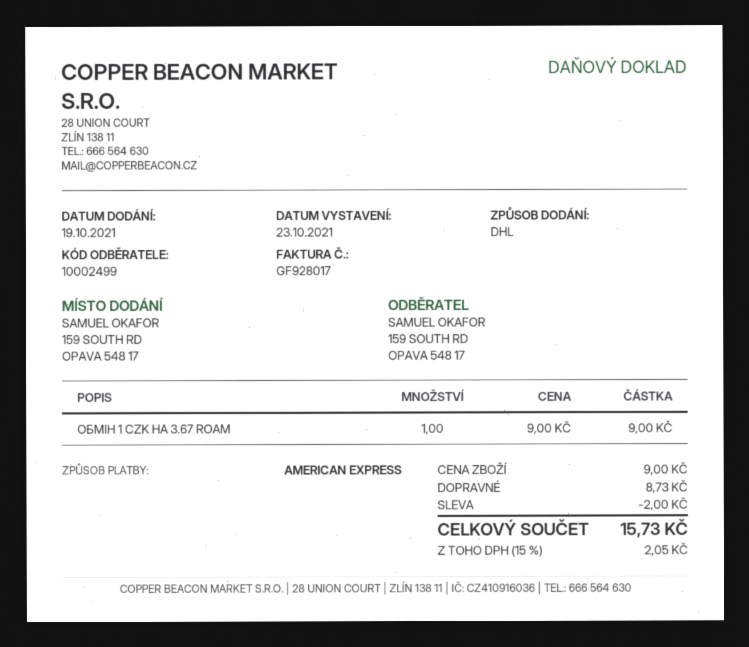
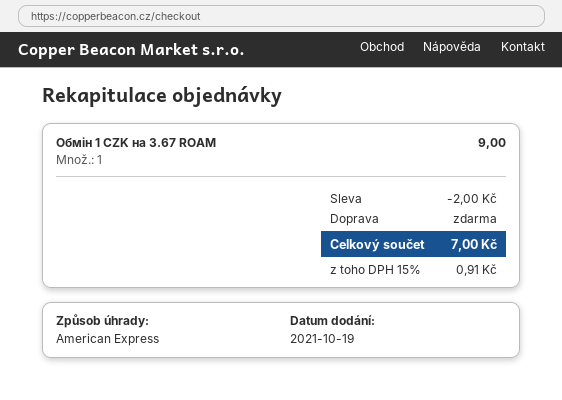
shipping: 8.73 -> 0.00
tax: 15% = 2.05 -> 15% = 0.91
total: 15.73 -> 7.00

